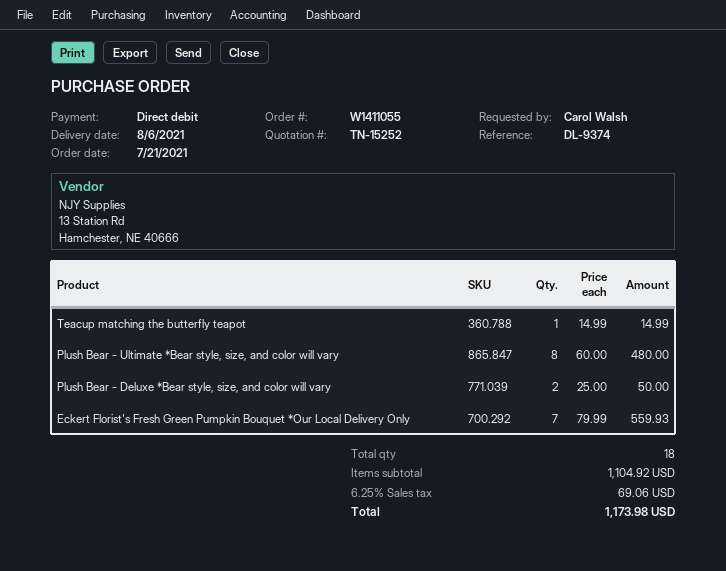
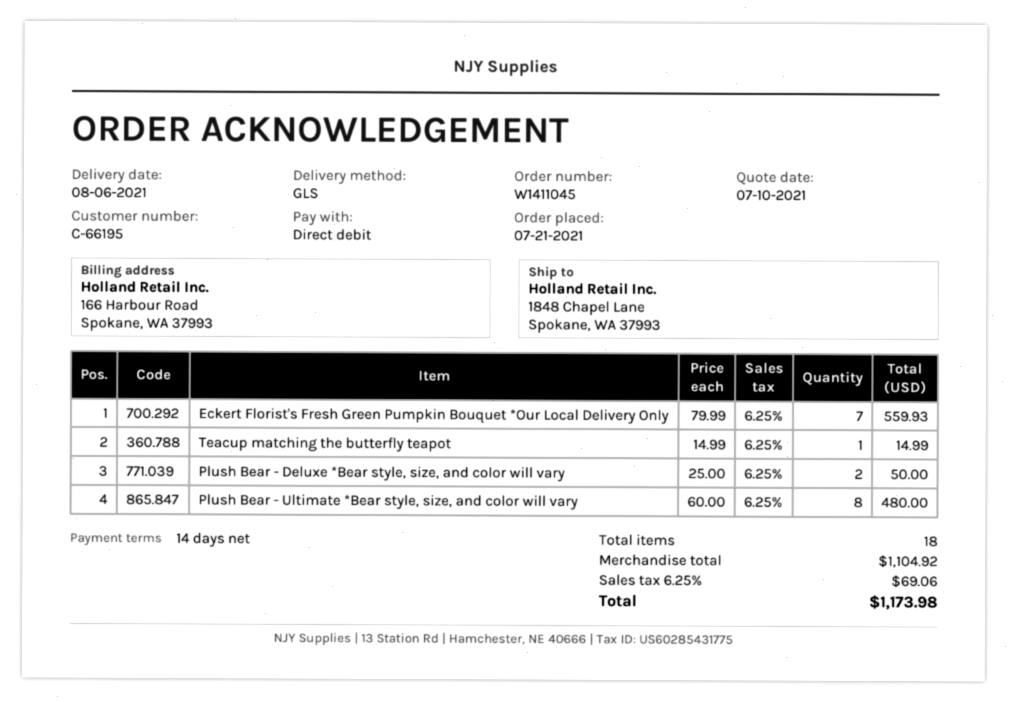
order number: W1411055 -> W1411045

